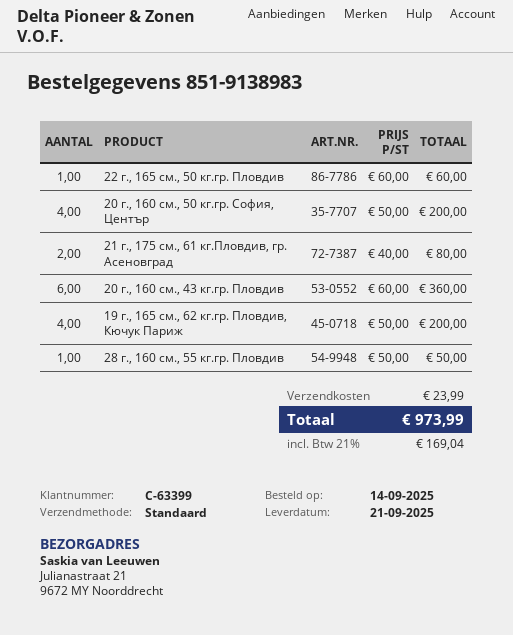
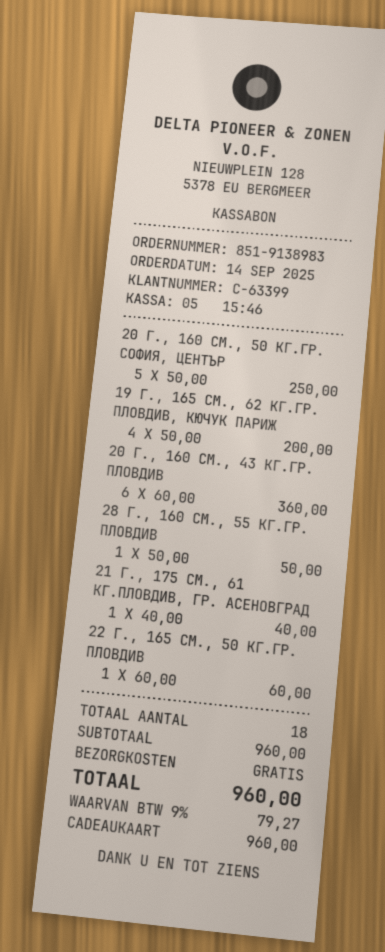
20 г., 160 см., 50 кг.гр. София, Център: 4 x 50.00 = 200.00 -> 5 x 50.00 = 250.00
21 г., 175 см., 61 кг.Пловдив, гр. Асеновград: 2 x 40.00 = 80.00 -> 1 x 40.00 = 40.00
shipping: 23.99 -> 0.00
tax: 21% = 169.04 -> 9% = 79.27
total: 973.99 -> 960.00

